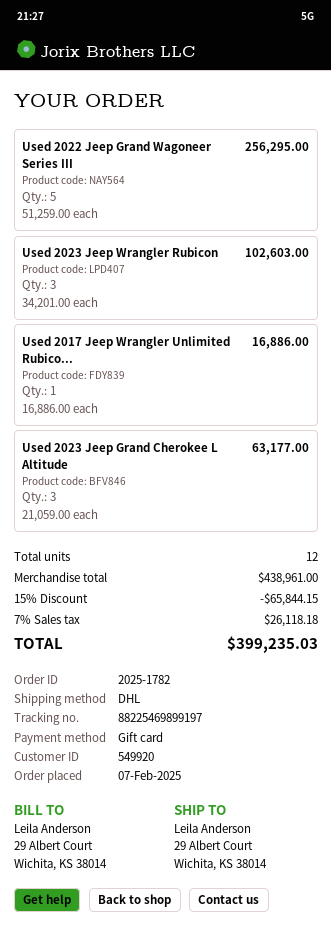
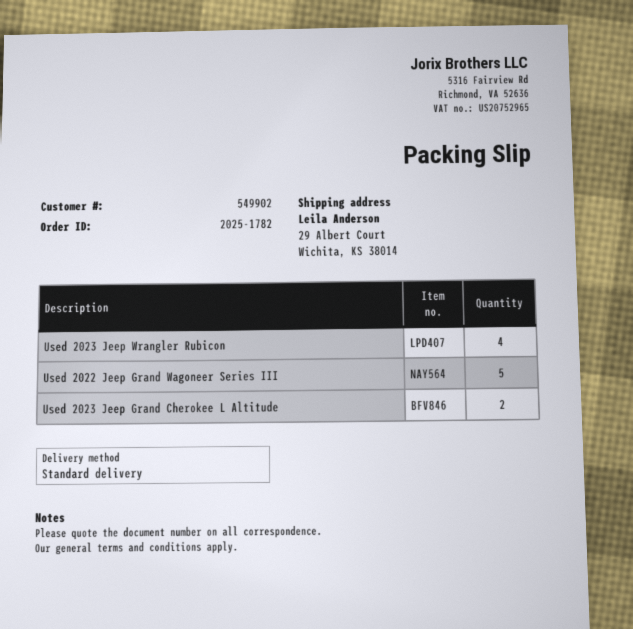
customer number: 549920 -> 549902
shipping method: DHL -> standard
Used 2023 Jeep Wrangler Rubicon: 3 -> 4
Used 2017 Jeep Wrangler Unlimited Rubico...: 1 -> none
Used 2023 Jeep Grand Cherokee L Altitude: 3 -> 2

